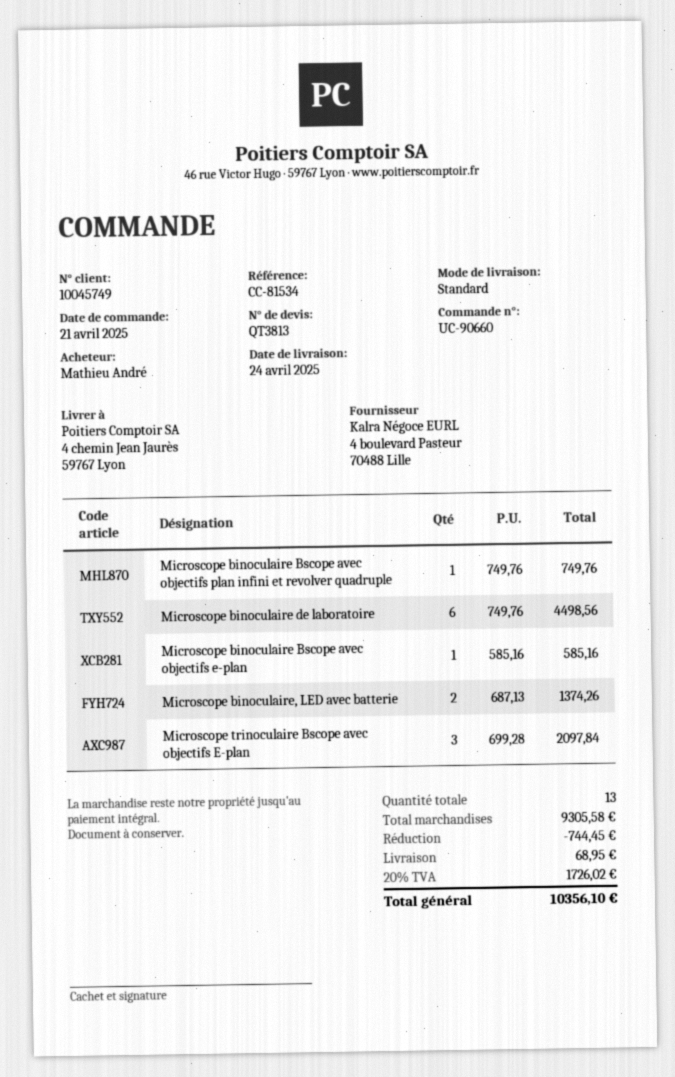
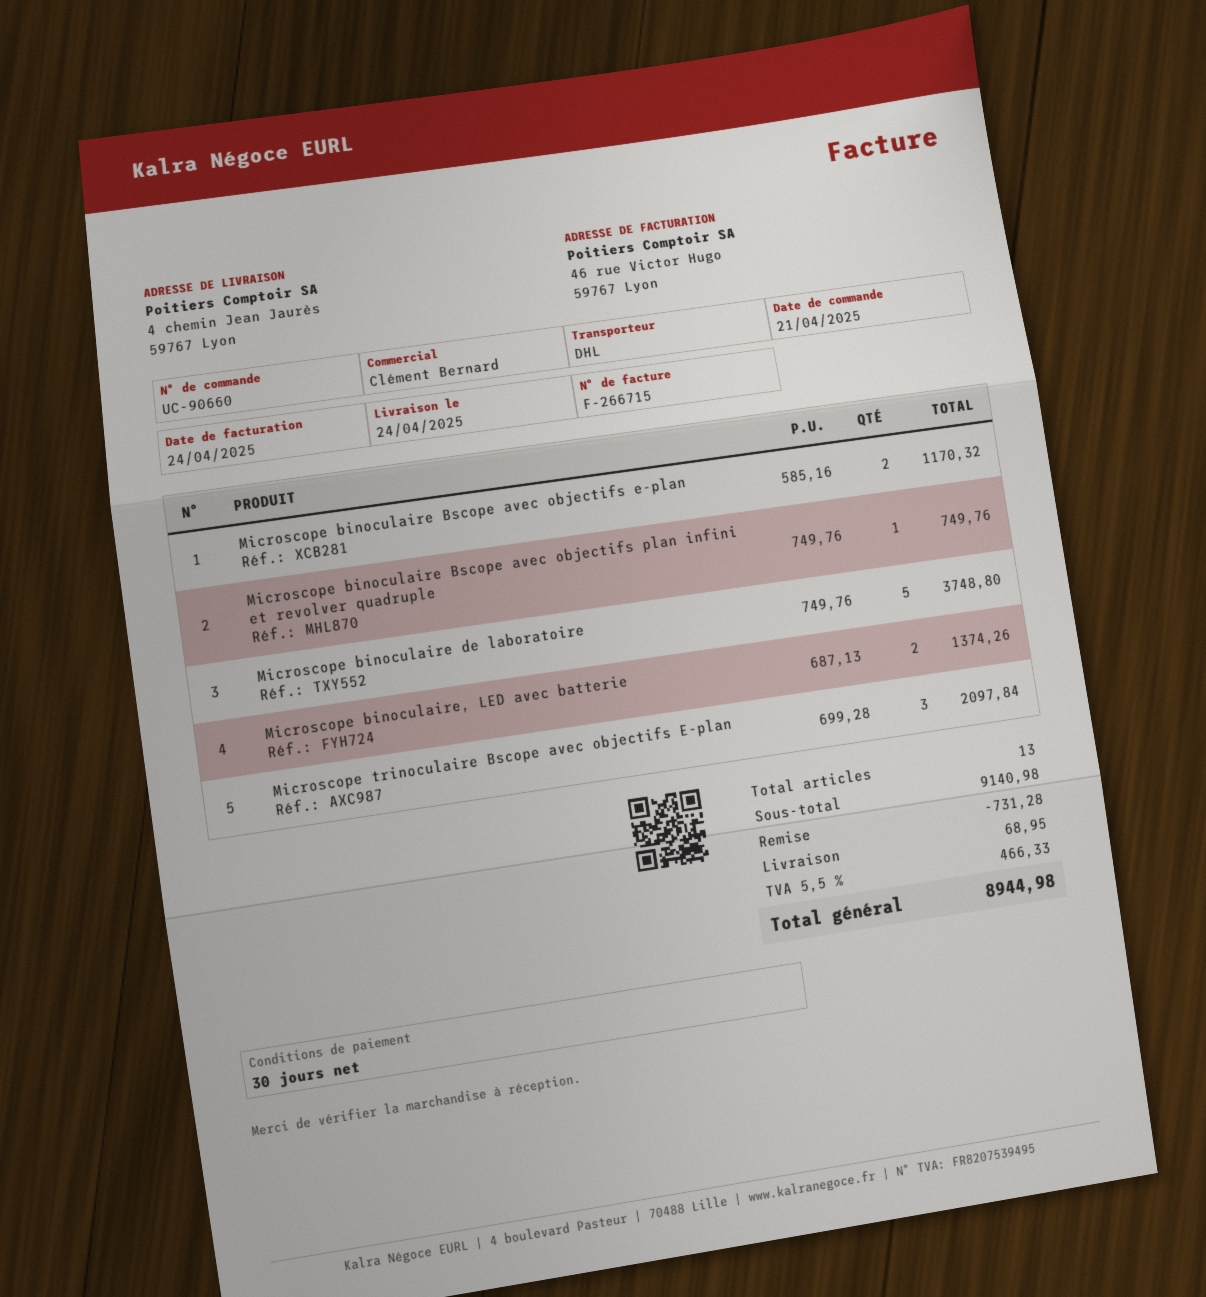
shipping method: standard -> DHL
Microscope binoculaire de laboratoire: 6 x 749.76 = 4498.56 -> 5 x 749.76 = 3748.80
Microscope binoculaire Bscope avec objectifs e-plan: 1 x 585.16 = 585.16 -> 2 x 585.16 = 1170.32
subtotal: 9305.58 -> 9140.98
discount: 744.45 -> 731.28
tax: 20% = 1726.02 -> 5.5% = 466.33
total: 10356.10 -> 8944.98

